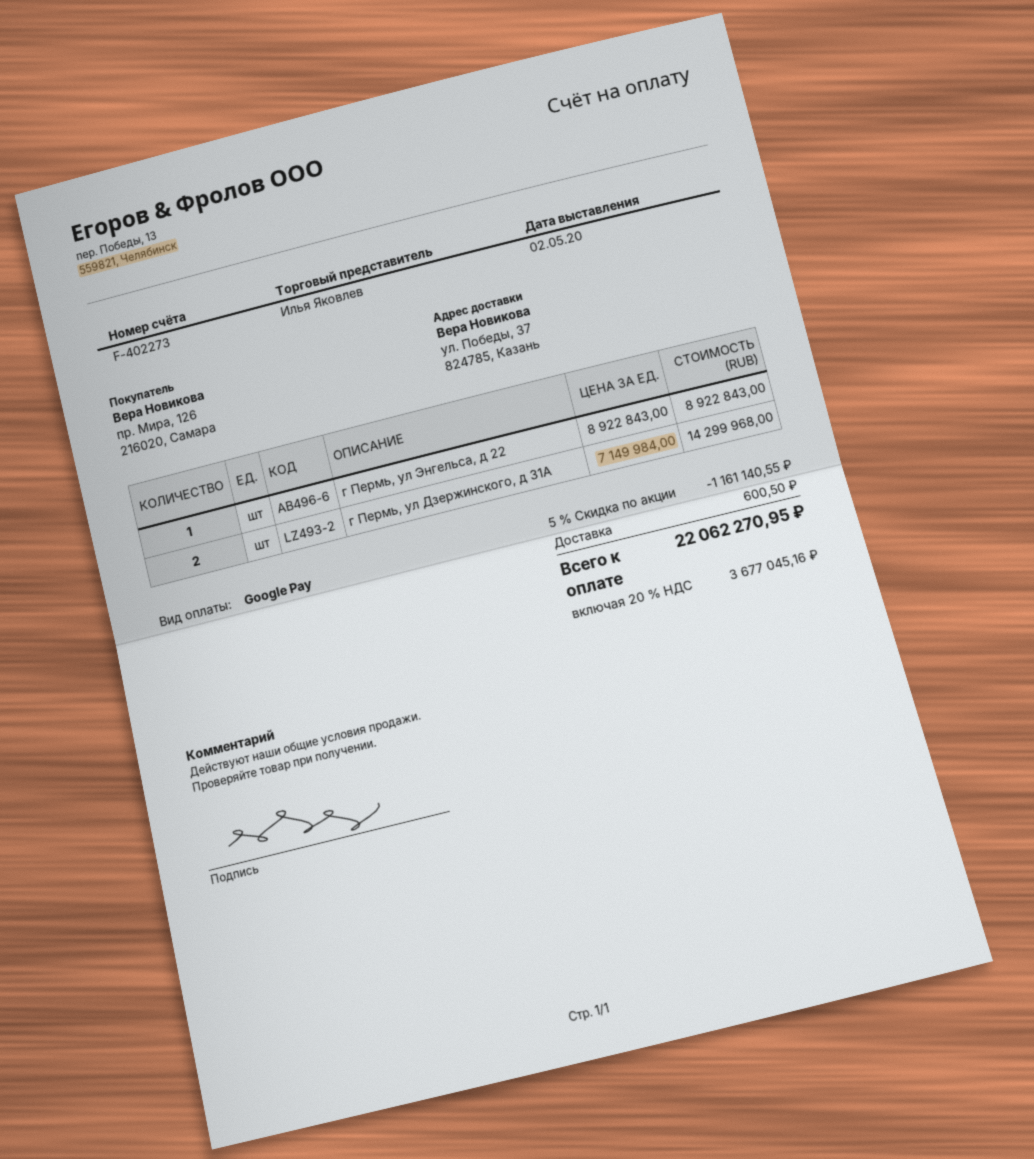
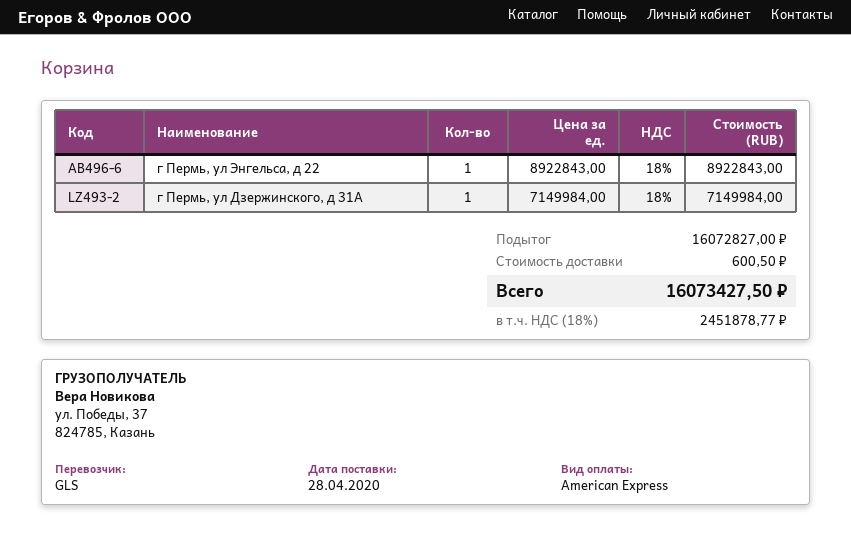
payment method: Google Pay -> American Express
г Пермь, ул Дзержинского, д 31А: 2 x 7149984.00 = 14299968.00 -> 1 x 7149984.00 = 7149984.00
discount: 5% = 1161140.55 -> none
tax: 20% = 3677045.16 -> 18% = 2451878.77
total: 22062270.95 -> 16073427.50

